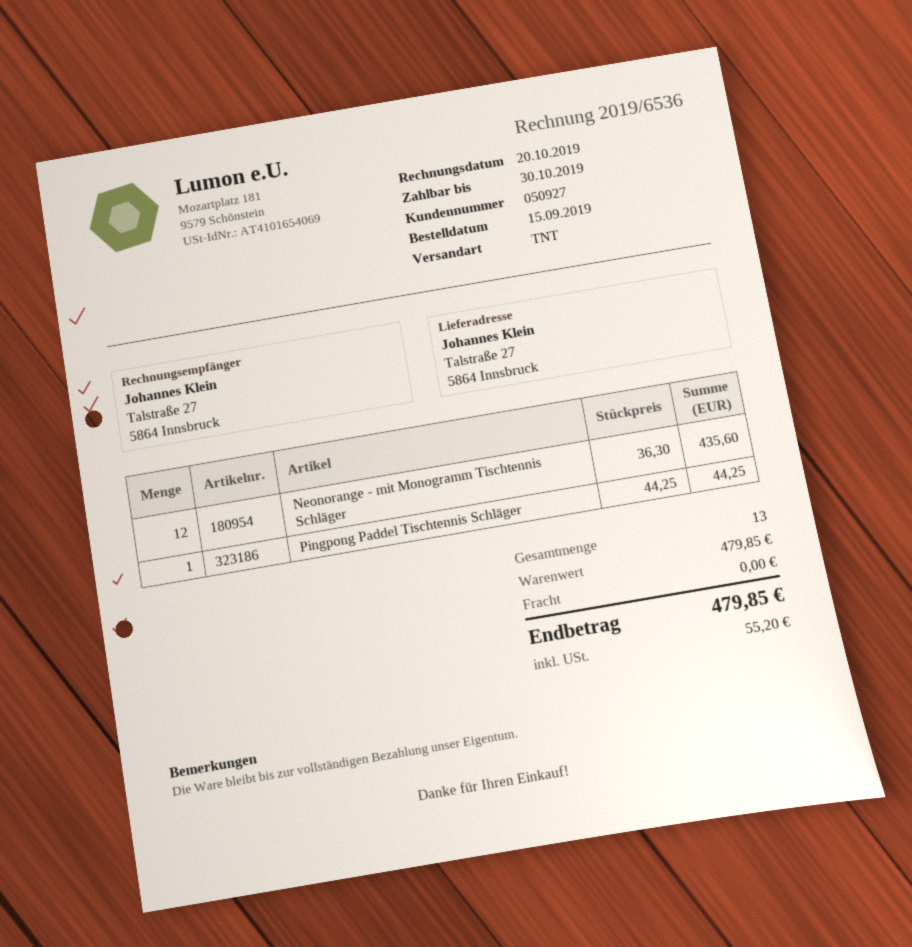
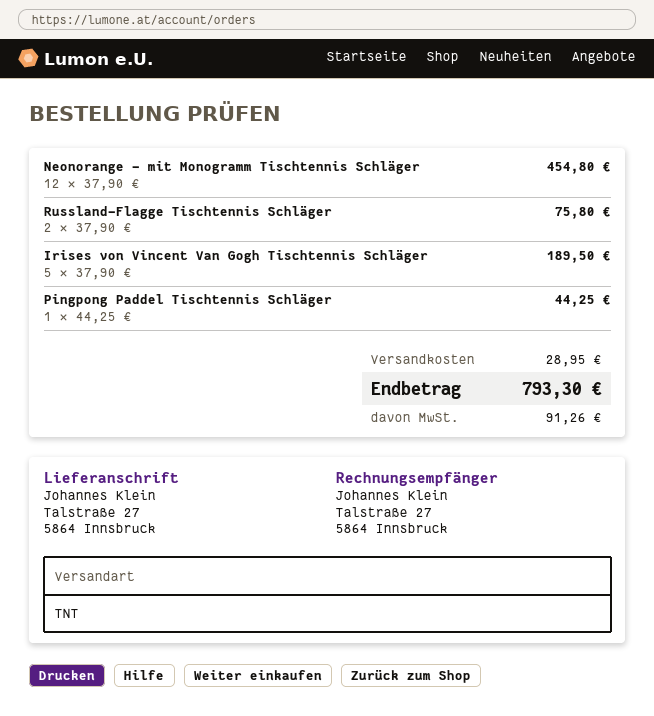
Neonorange - mit Monogramm Tischtennis Schläger: 12 x 36.30 = 435.60 -> 12 x 37.90 = 454.80
Russland-Flagge Tischtennis Schläger: none -> 2 x 37.90 = 75.80
Irises von Vincent Van Gogh Tischtennis Schläger: none -> 5 x 37.90 = 189.50
shipping: 0.00 -> 28.95
tax: 55.20 -> 91.26
total: 479.85 -> 793.30

